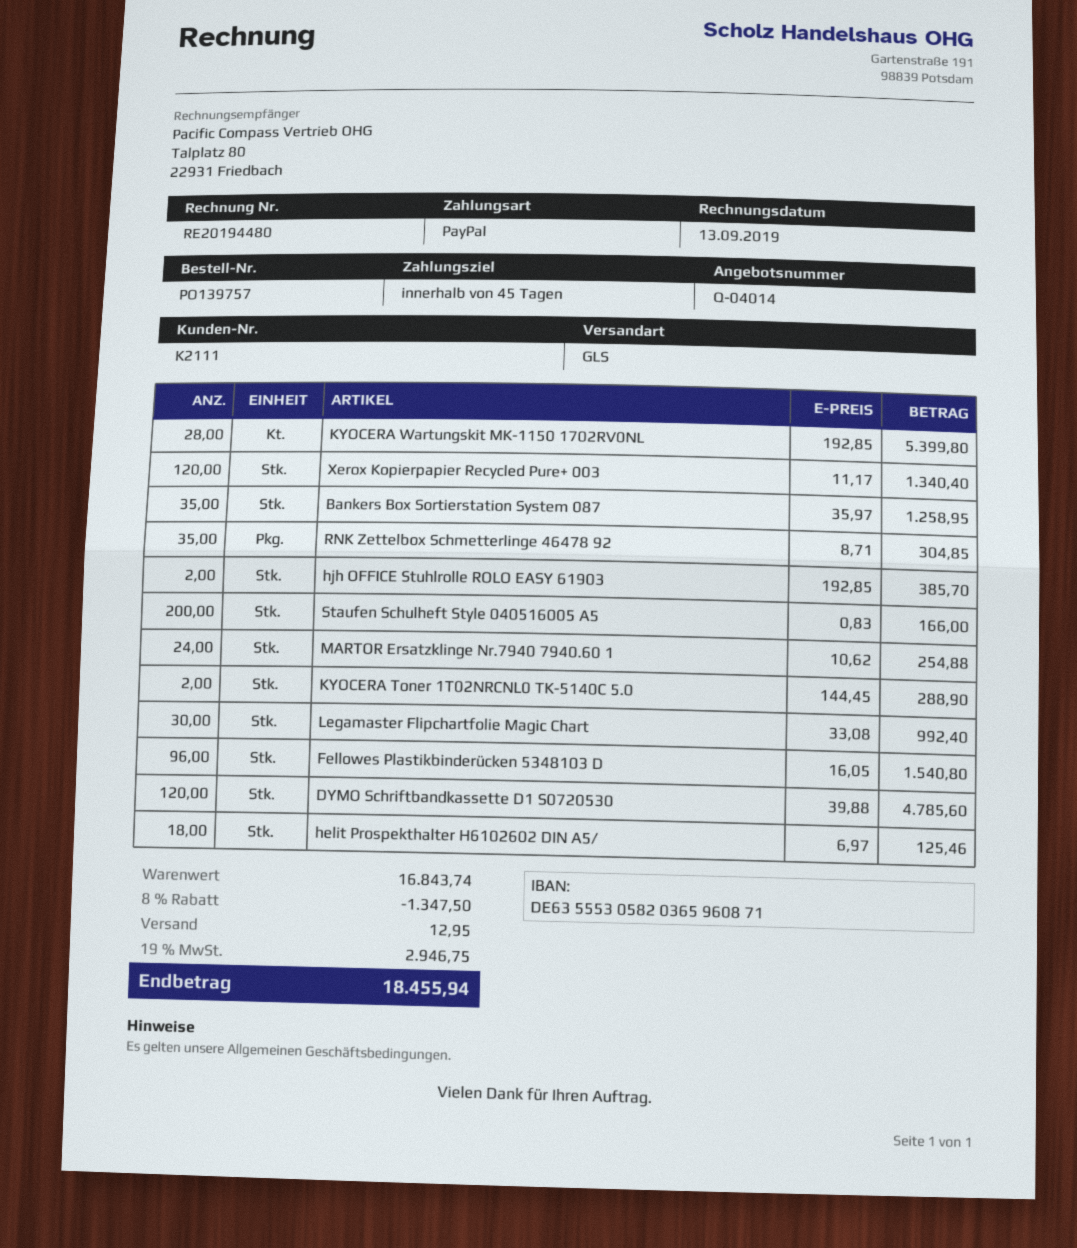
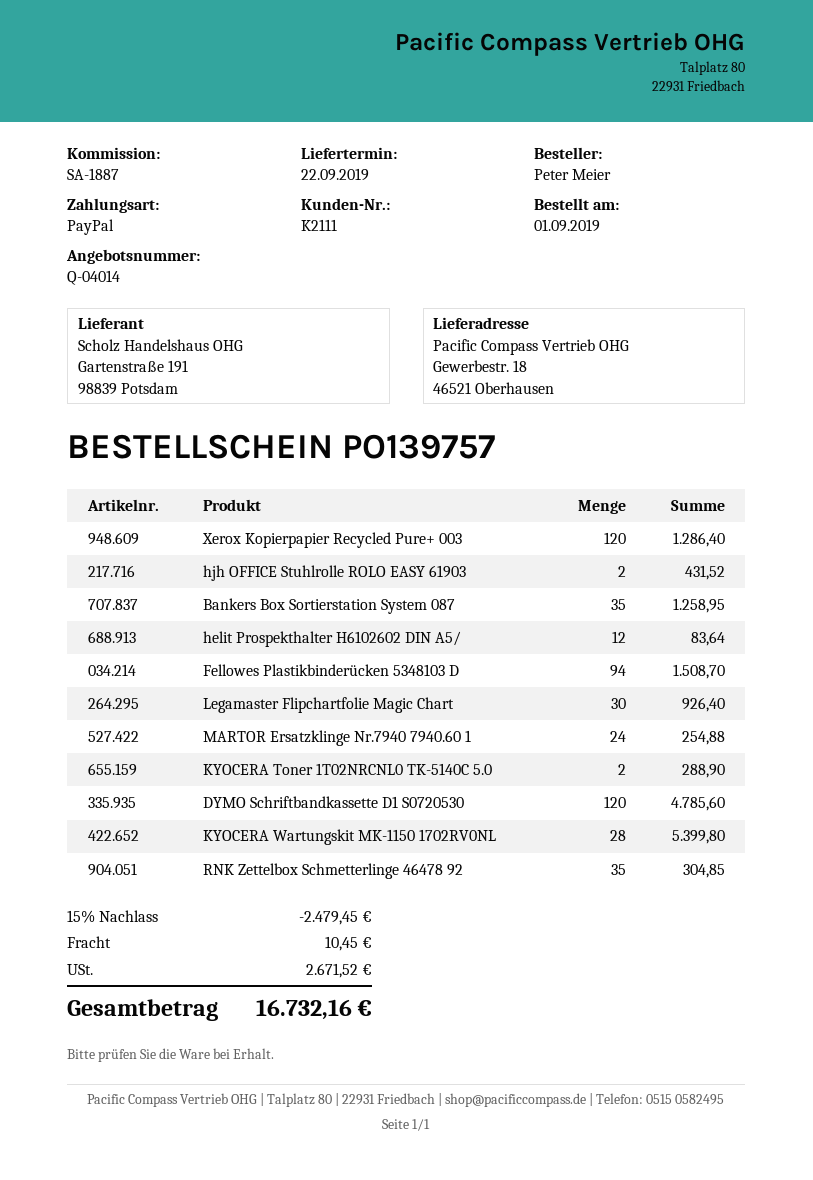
Xerox Kopierpapier Recycled Pure+ 003: 120 for 1340.40 -> 120 for 1286.40
hjh OFFICE Stuhlrolle ROLO EASY 61903: 2 for 385.70 -> 2 for 431.52
Staufen Schulheft Style 040516005 A5: 200 for 166.00 -> none
Legamaster Flipchartfolie Magic Chart: 30 for 992.40 -> 30 for 926.40
Fellowes Plastikbinderücken 5348103 D: 96 for 1540.80 -> 94 for 1508.70
helit Prospekthalter H6102602 DIN A5/: 18 for 125.46 -> 12 for 83.64
discount: 8% = 1347.50 -> 15% = 2479.45
shipping: 12.95 -> 10.45
tax: 2946.75 -> 2671.52
total: 18455.94 -> 16732.16

